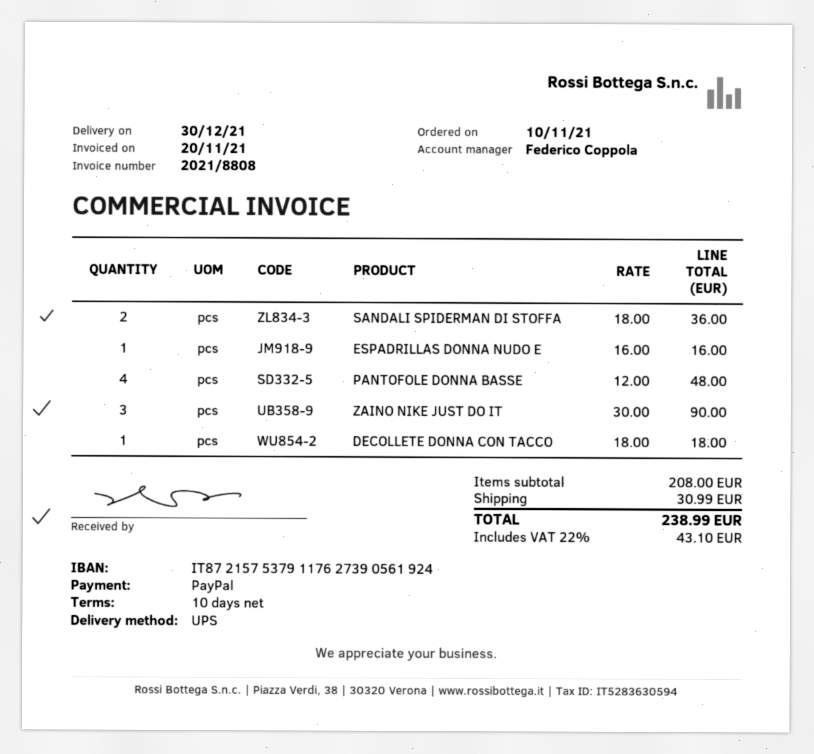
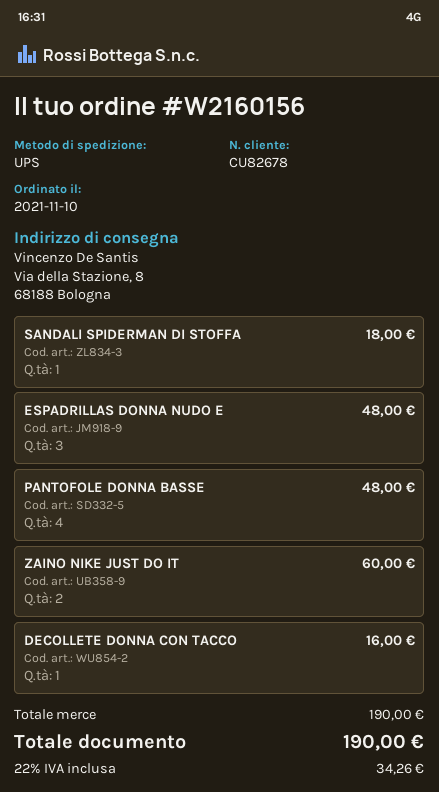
SANDALI SPIDERMAN DI STOFFA: 2 for 36.00 -> 1 for 18.00
ESPADRILLAS DONNA NUDO E: 1 for 16.00 -> 3 for 48.00
ZAINO NIKE JUST DO IT: 3 for 90.00 -> 2 for 60.00
DECOLLETE DONNA CON TACCO: 1 for 18.00 -> 1 for 16.00
subtotal: 208.00 -> 190.00
shipping: 30.99 -> none
tax: 22% = 43.10 -> 22% = 34.26
total: 238.99 -> 190.00

